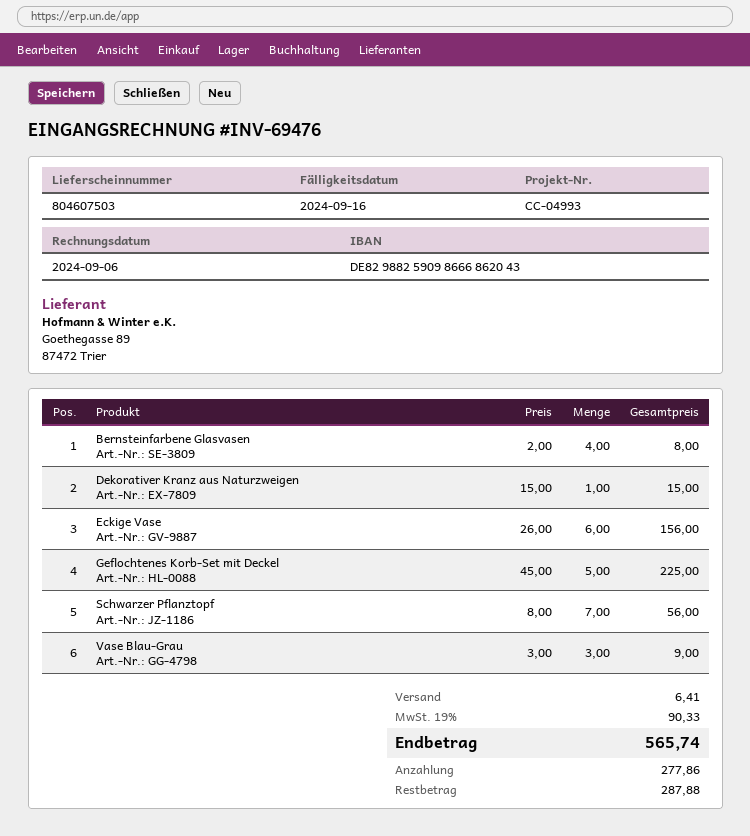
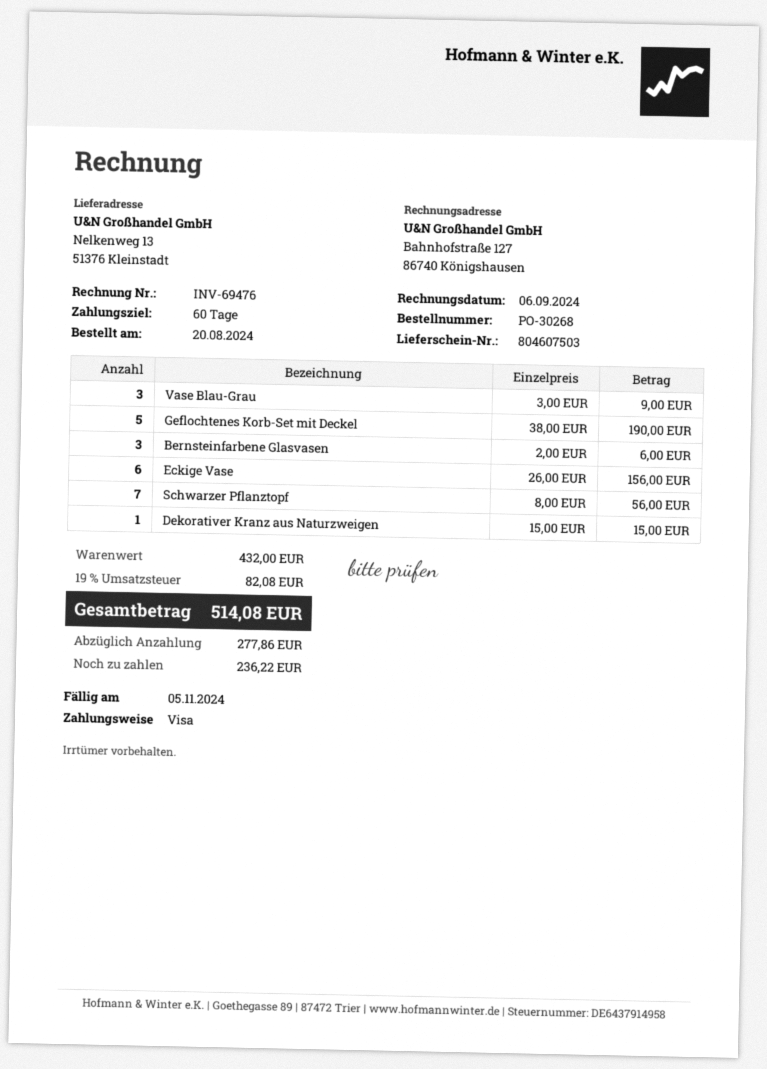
due date: 2024-09-16 -> 2024-11-05
Bernsteinfarbene Glasvasen: 4 x 2.00 = 8.00 -> 3 x 2.00 = 6.00
Geflochtenes Korb-Set mit Deckel: 5 x 45.00 = 225.00 -> 5 x 38.00 = 190.00
shipping: 6.41 -> none
tax: 19% = 90.33 -> 19% = 82.08
total: 565.74 -> 514.08
balance: 287.88 -> 236.22

